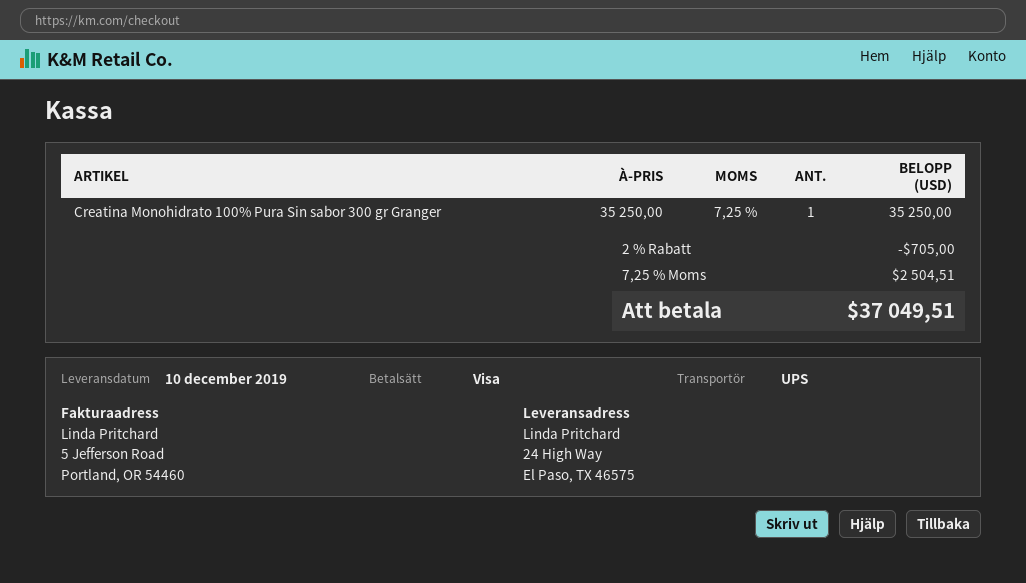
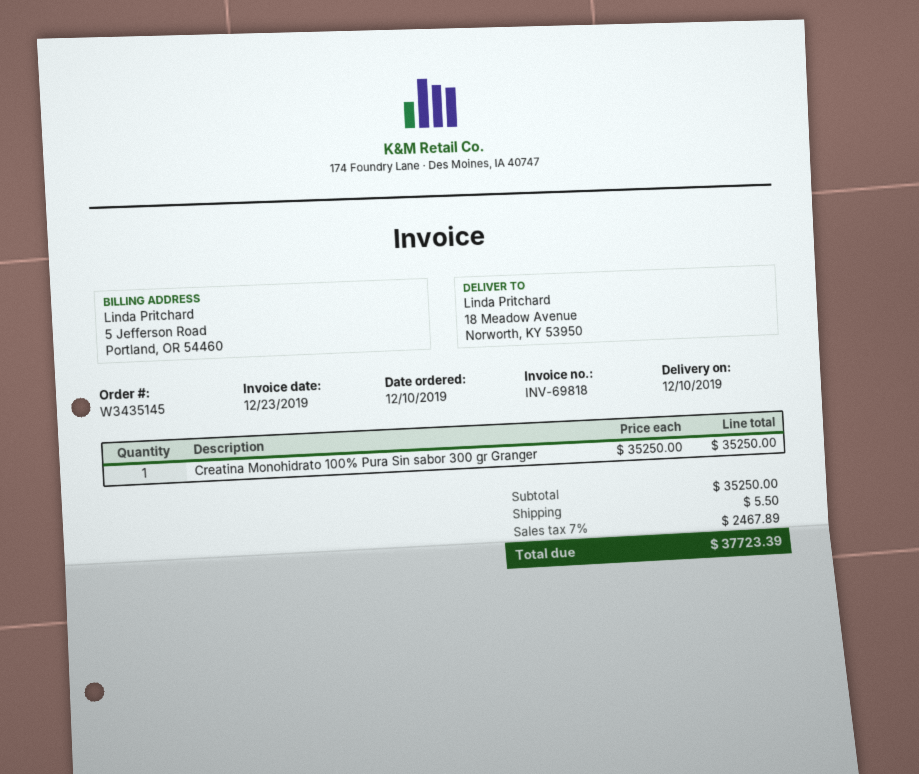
ship to: 24 High Way, El Paso, TX 46575 -> 18 Meadow Avenue, Norworth, KY 53950
discount: 2% = 705.00 -> none
shipping: none -> 5.50
tax: 7.25% = 2504.51 -> 7% = 2467.89
total: 37049.51 -> 37723.39

